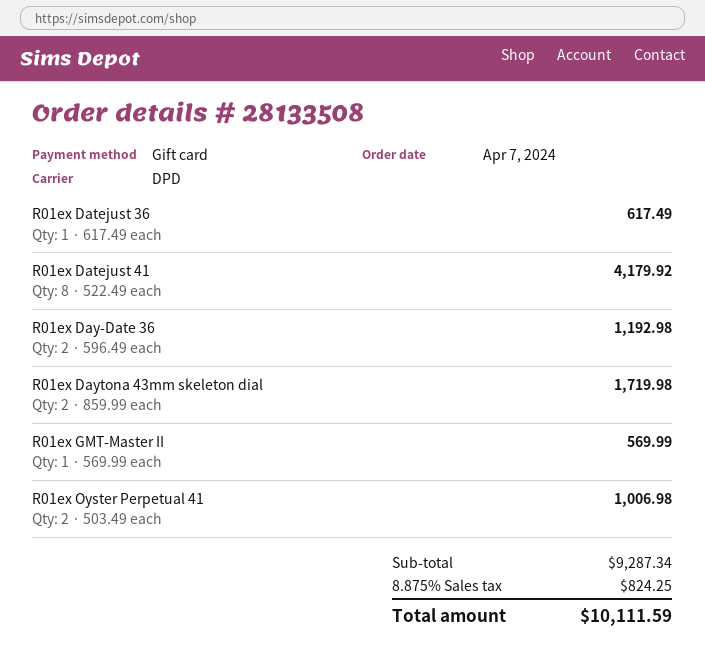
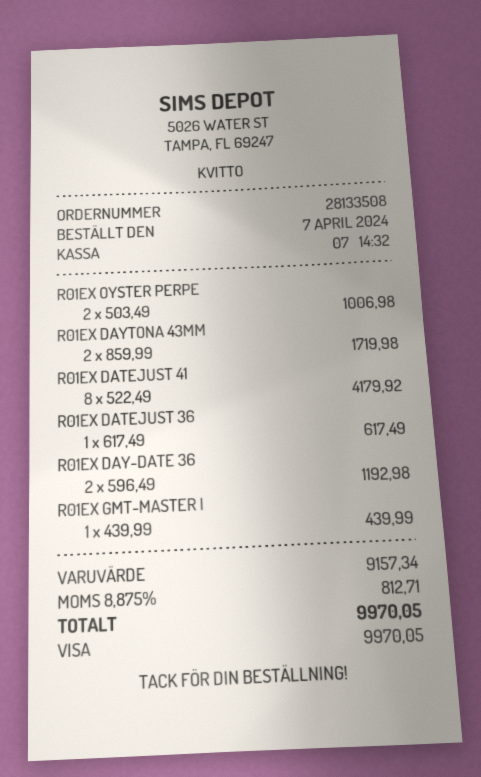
payment method: gift card -> Visa
R01ex GMT-Master II: 1 x 569.99 = 569.99 -> 1 x 439.99 = 439.99
subtotal: 9287.34 -> 9157.34
tax: 8.875% = 824.25 -> 8.875% = 812.71
total: 10111.59 -> 9970.05

